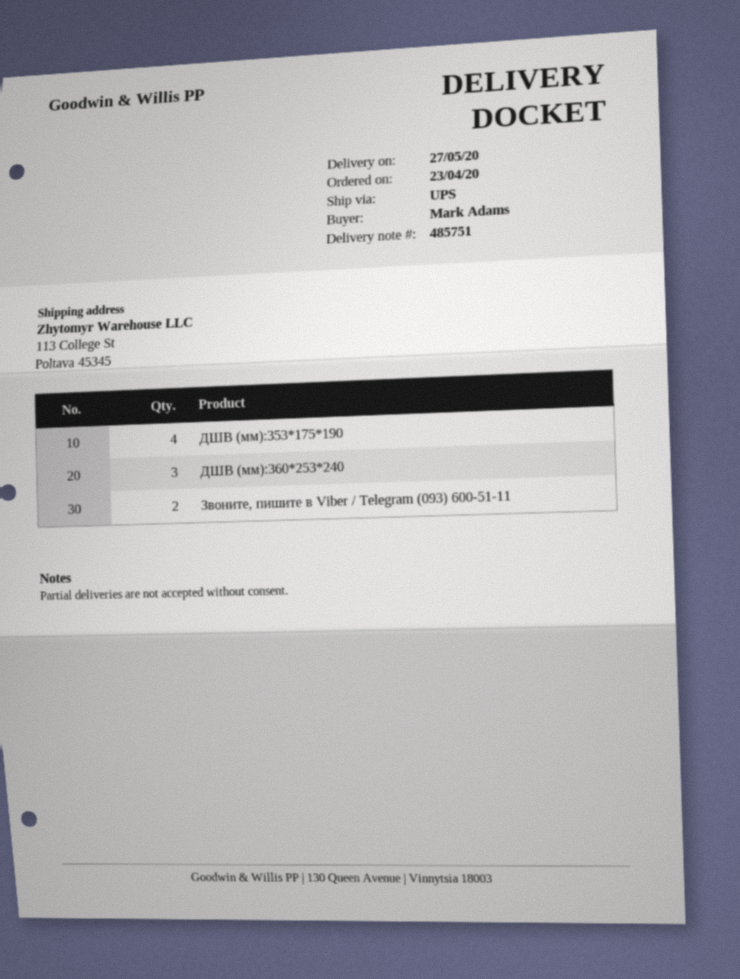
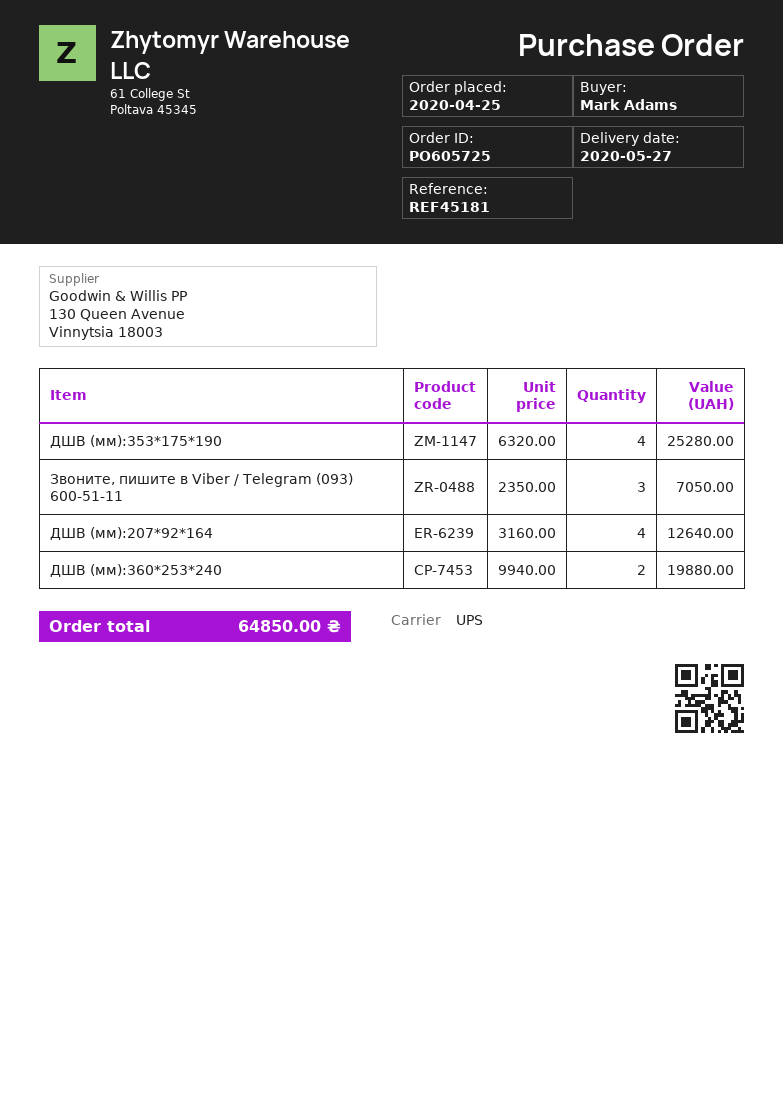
order date: 2020-04-23 -> 2020-04-25
ДШВ (мм):360*253*240: 3 -> 2
Звоните, пишите в Viber / Telegram (093) 600-51-11: 2 -> 3
ДШВ (мм):207*92*164: none -> 4

